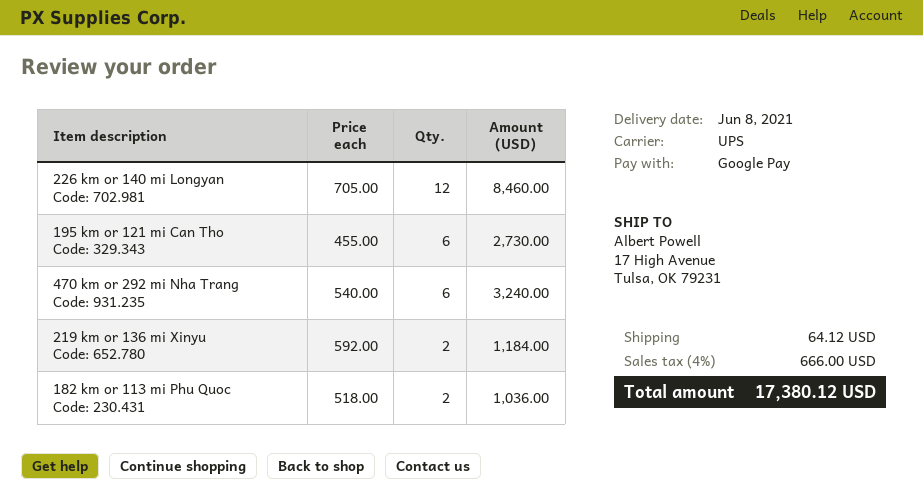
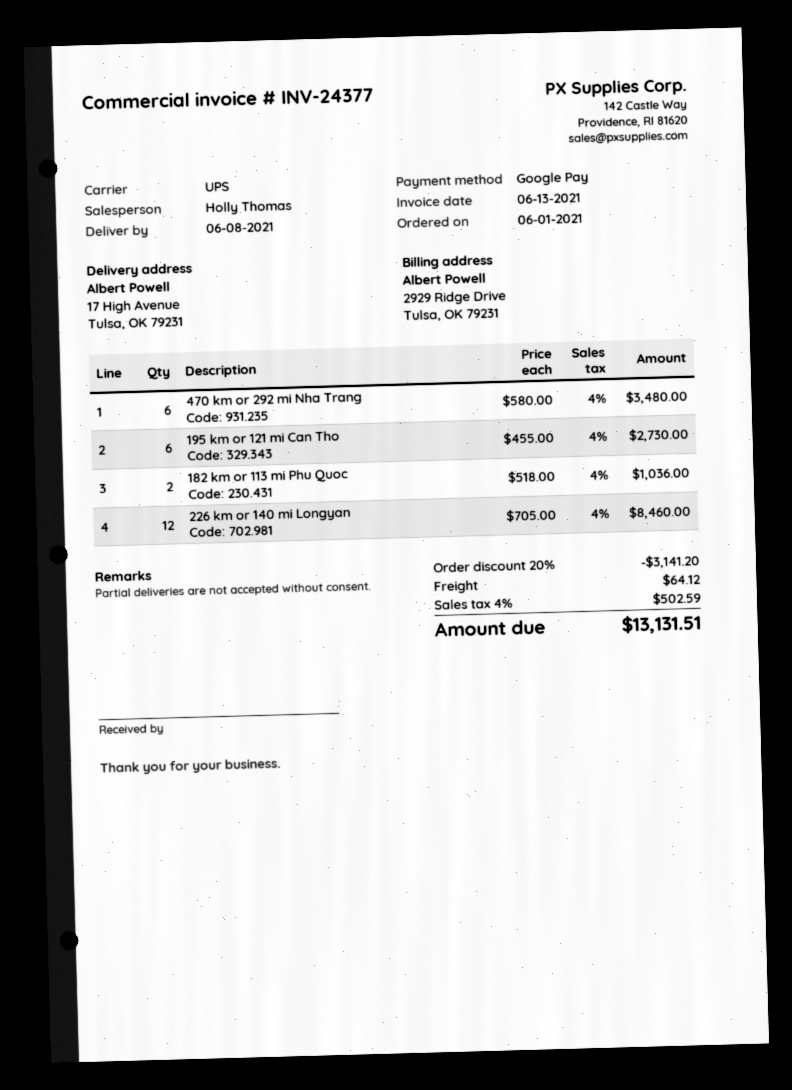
470 km or 292 mi Nha Trang: 6 x 540.00 = 3240.00 -> 6 x 580.00 = 3480.00
219 km or 136 mi Xinyu: 2 x 592.00 = 1184.00 -> none
discount: none -> 20% = 3141.20
tax: 4% = 666.00 -> 4% = 502.59
total: 17380.12 -> 13131.51

